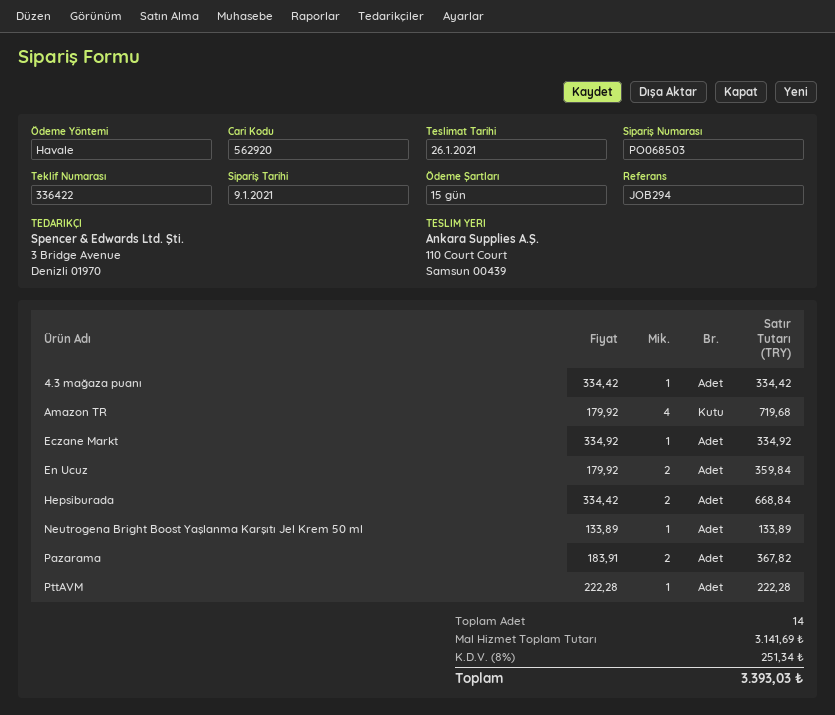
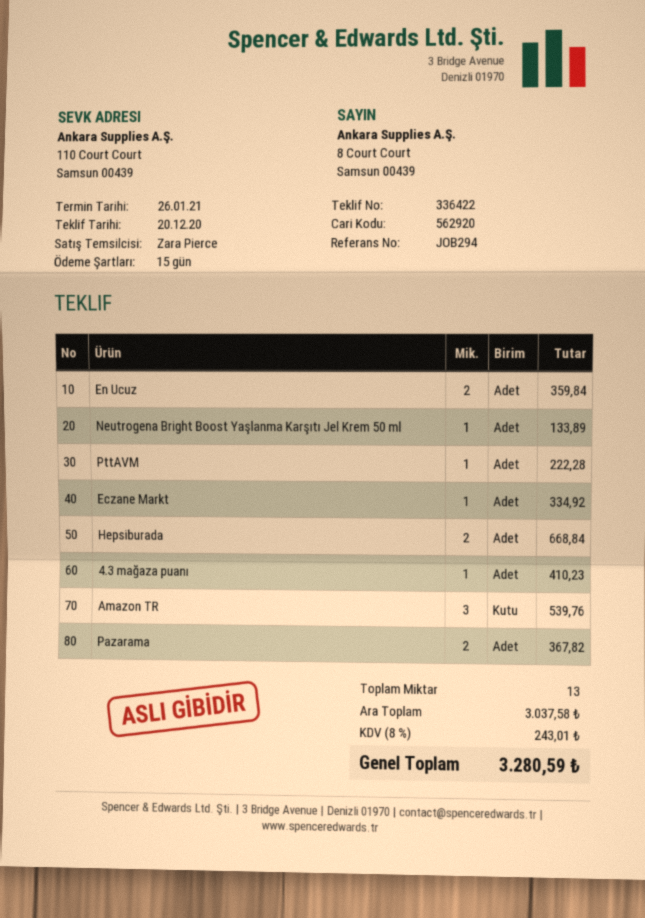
4.3 mağaza puanı: 1 for 334.42 -> 1 for 410.23
Amazon TR: 4 for 719.68 -> 3 for 539.76
total quantity: 14 -> 13
subtotal: 3141.69 -> 3037.58
tax: 8% = 251.34 -> 8% = 243.01
total: 3393.03 -> 3280.59

